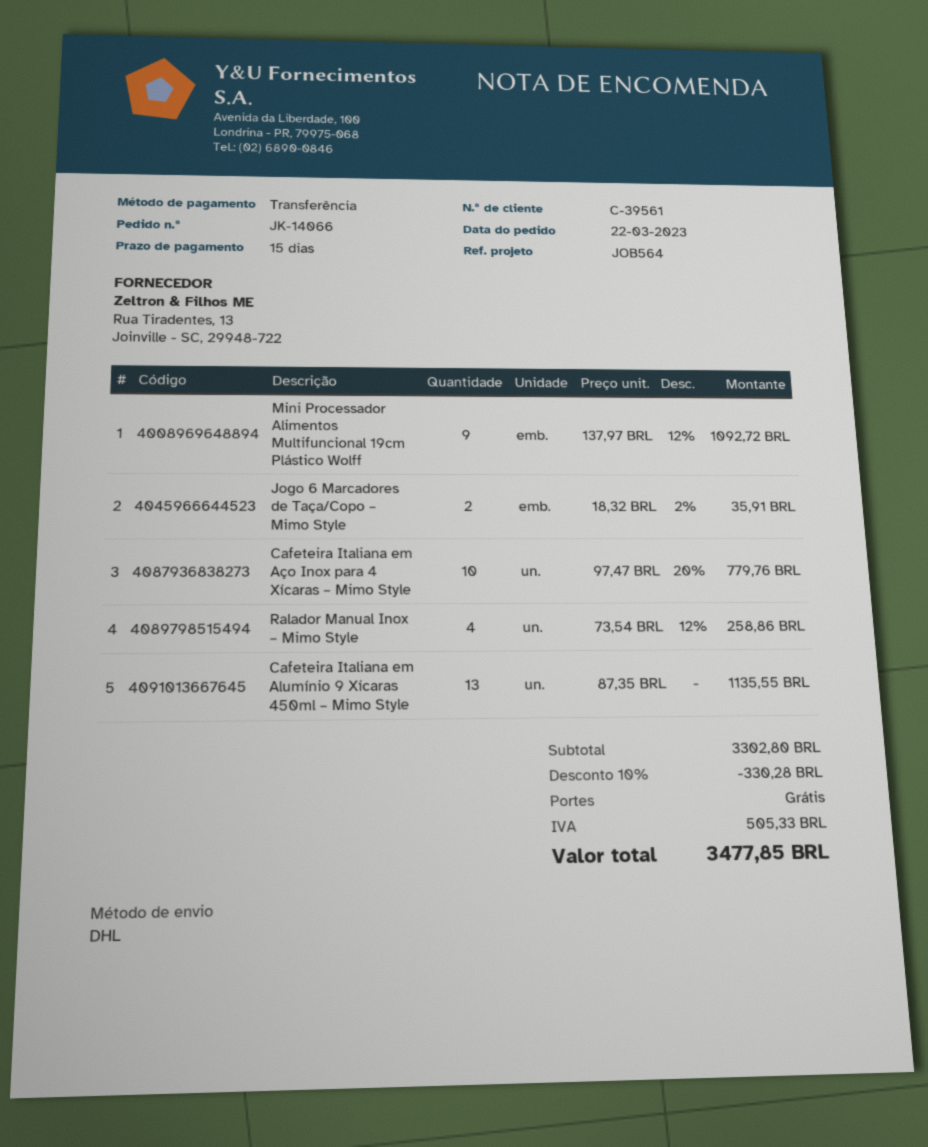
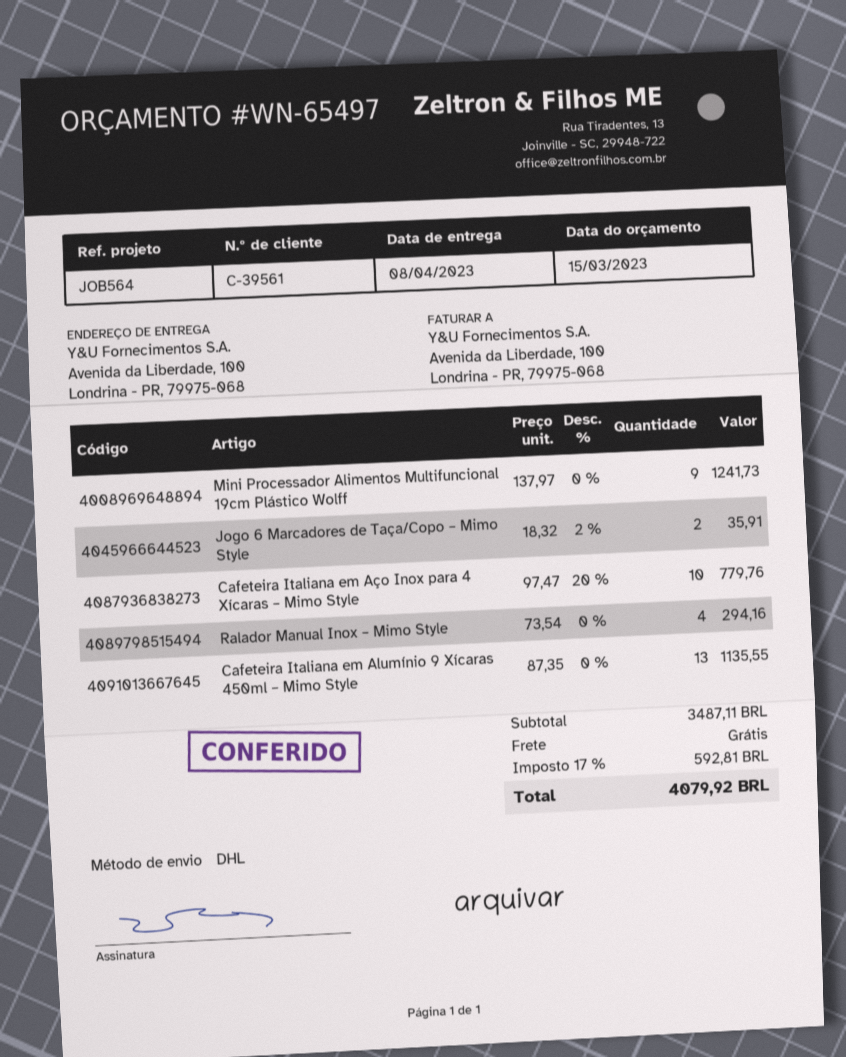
Mini Processador Alimentos Multifuncional 19cm Plástico Wolff: 9 x 137.97 - 12% = 1092.72 -> 9 x 137.97 = 1241.73
Ralador Manual Inox – Mimo Style: 4 x 73.54 - 12% = 258.86 -> 4 x 73.54 = 294.16
subtotal: 3302.80 -> 3487.11
discount: 10% = 330.28 -> none
tax: 505.33 -> 592.81
total: 3477.85 -> 4079.92

